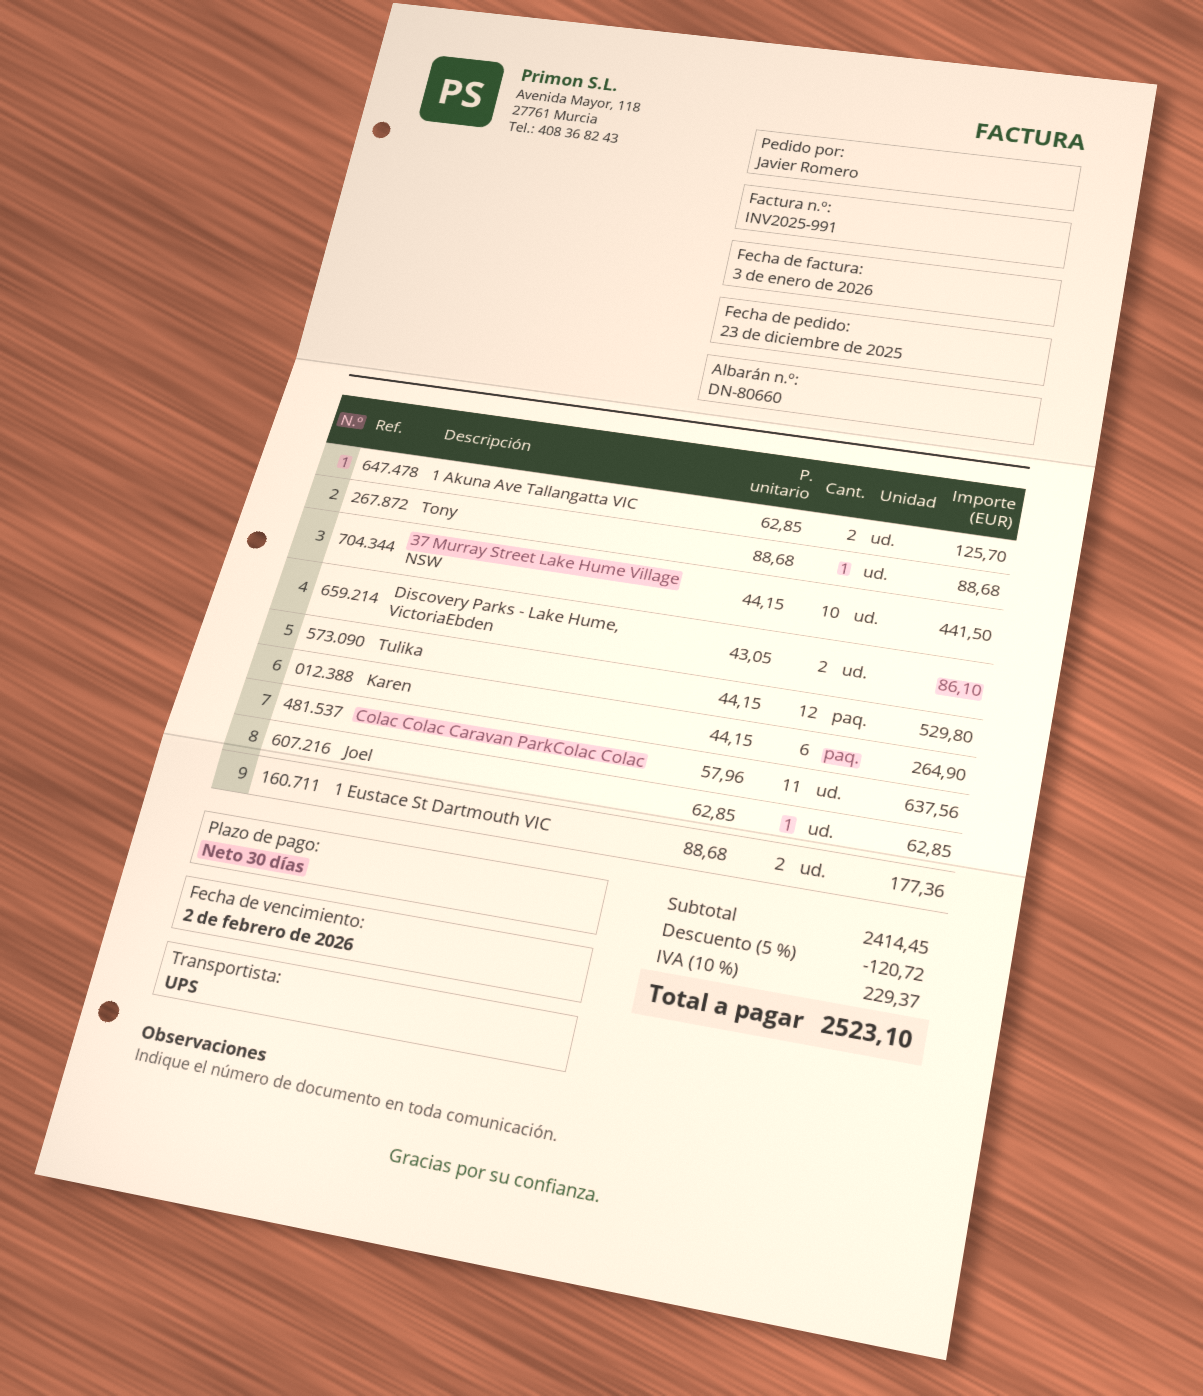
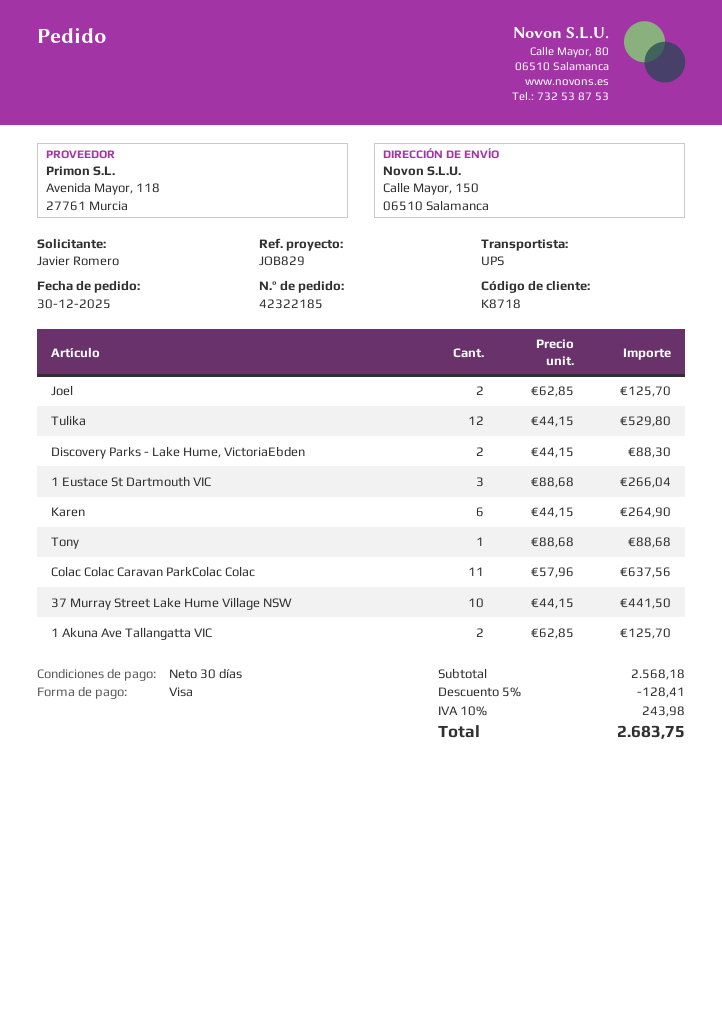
order date: 2025-12-23 -> 2025-12-30
Discovery Parks - Lake Hume, VictoriaEbden: 2 x 43.05 = 86.10 -> 2 x 44.15 = 88.30
Joel: 1 x 62.85 = 62.85 -> 2 x 62.85 = 125.70
1 Eustace St Dartmouth VIC: 2 x 88.68 = 177.36 -> 3 x 88.68 = 266.04
subtotal: 2414.45 -> 2568.18
discount: 5% = 120.72 -> 5% = 128.41
tax: 10% = 229.37 -> 10% = 243.98
total: 2523.10 -> 2683.75

